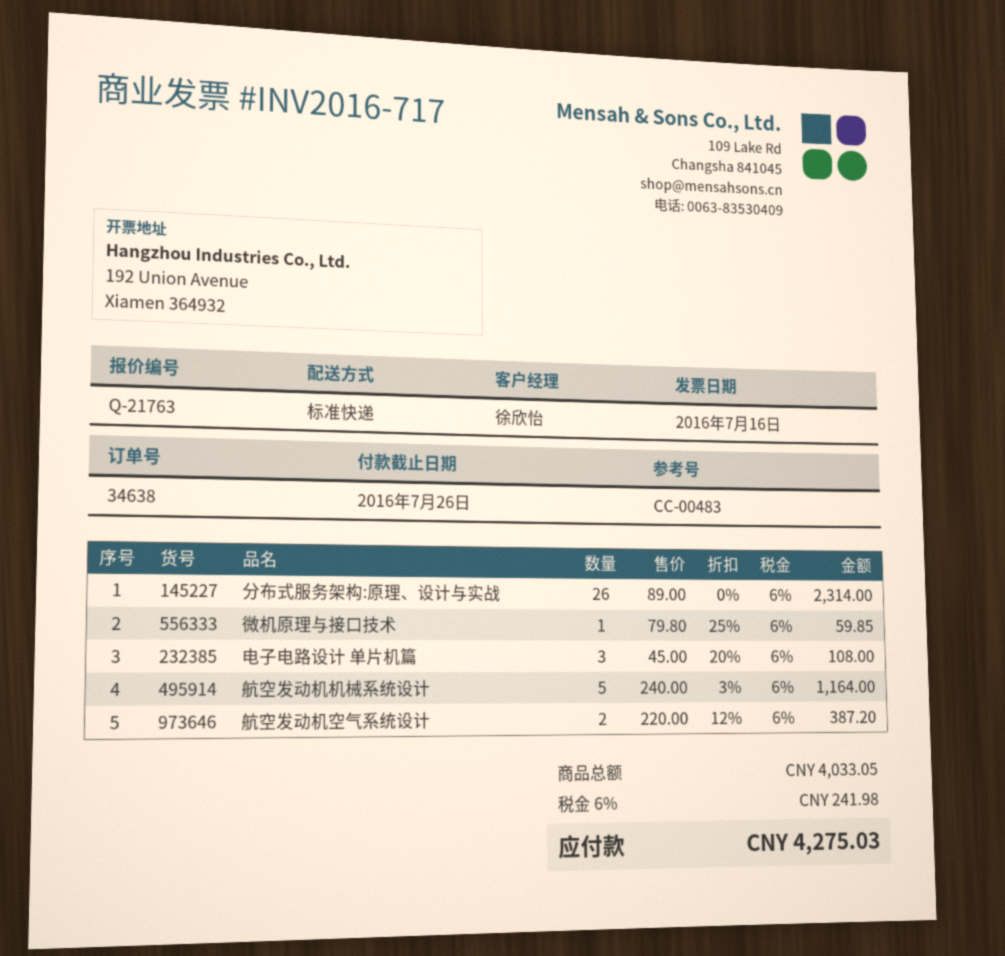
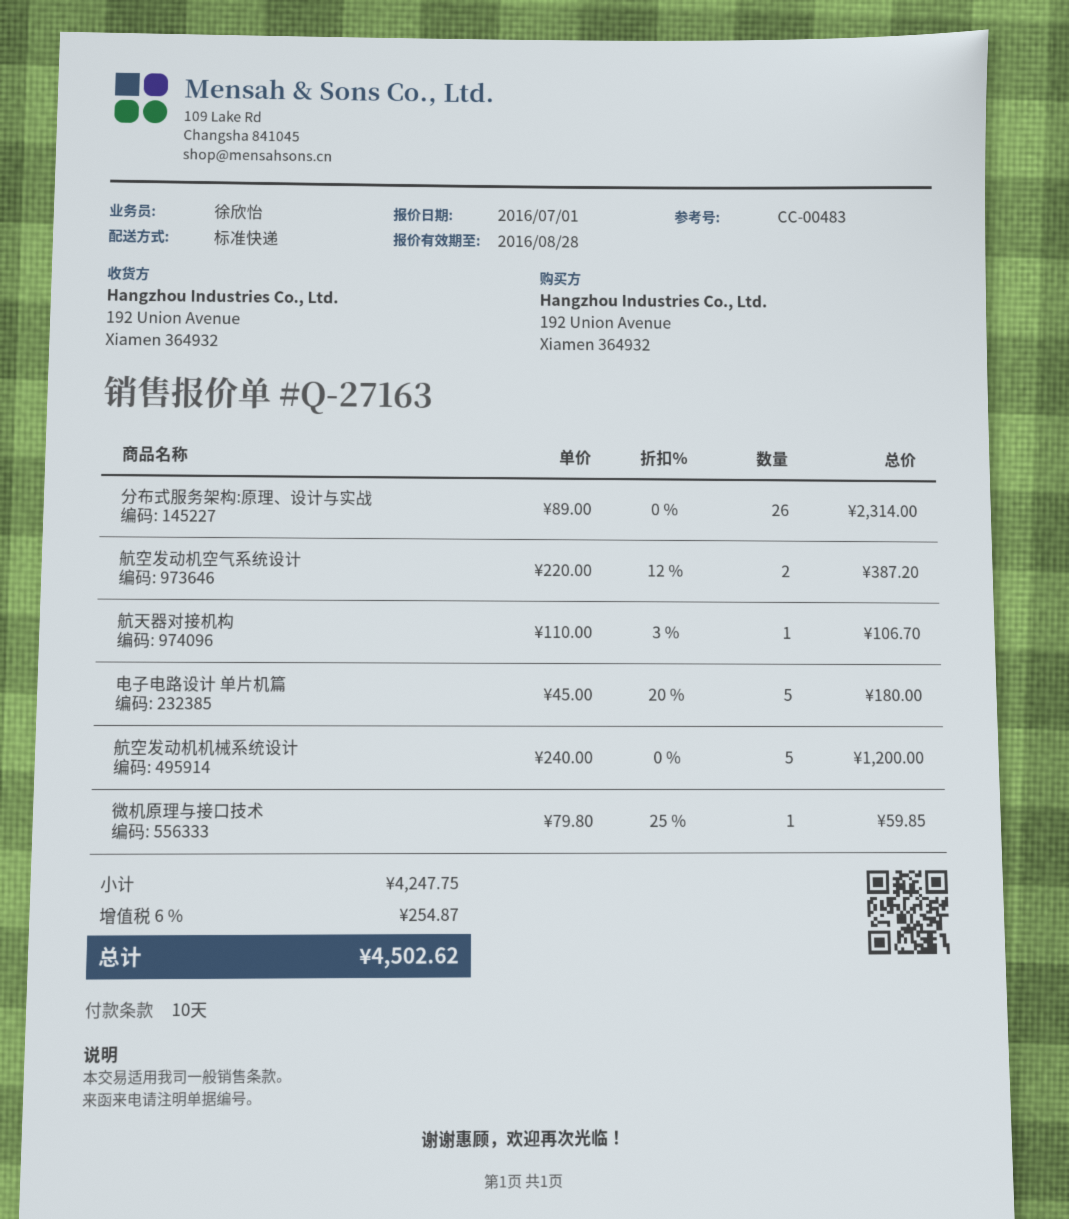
quote number: Q-21763 -> Q-27163
电子电路设计 单片机篇: 3 x 45.00 - 20% = 108.00 -> 5 x 45.00 - 20% = 180.00
航空发动机机械系统设计: 5 x 240.00 - 3% = 1164.00 -> 5 x 240.00 = 1200.00
航天器对接机构: none -> 1 x 110.00 - 3% = 106.70
subtotal: 4033.05 -> 4247.75
tax: 6% = 241.98 -> 6% = 254.87
total: 4275.03 -> 4502.62

